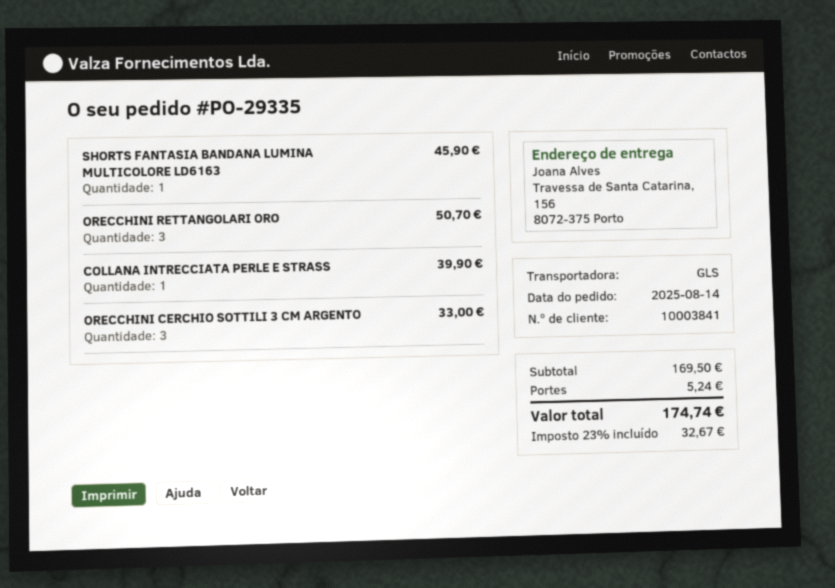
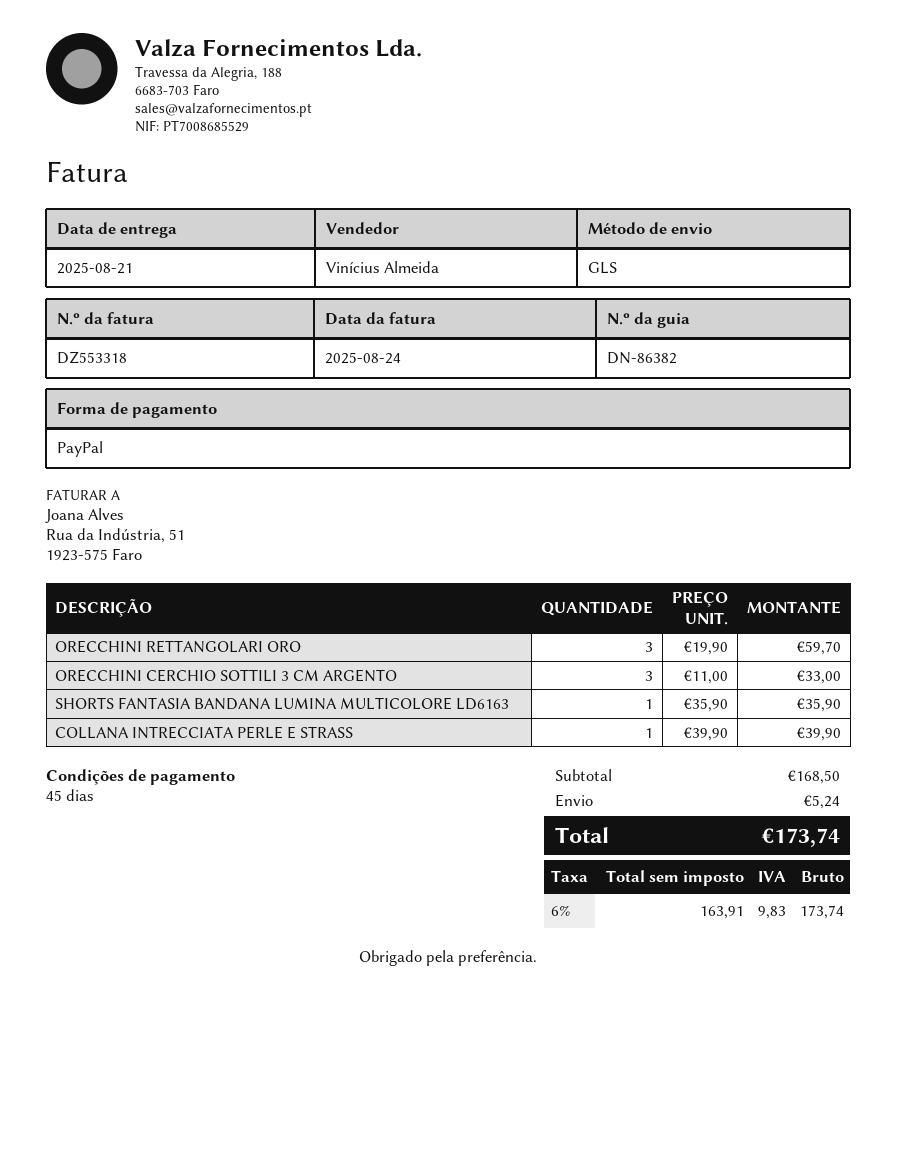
SHORTS FANTASIA BANDANA LUMINA MULTICOLORE LD6163: 1 for 45.90 -> 1 for 35.90
ORECCHINI RETTANGOLARI ORO: 3 for 50.70 -> 3 for 59.70
subtotal: 169.50 -> 168.50
tax: 23% = 32.67 -> 6% = 9.83
total: 174.74 -> 173.74

